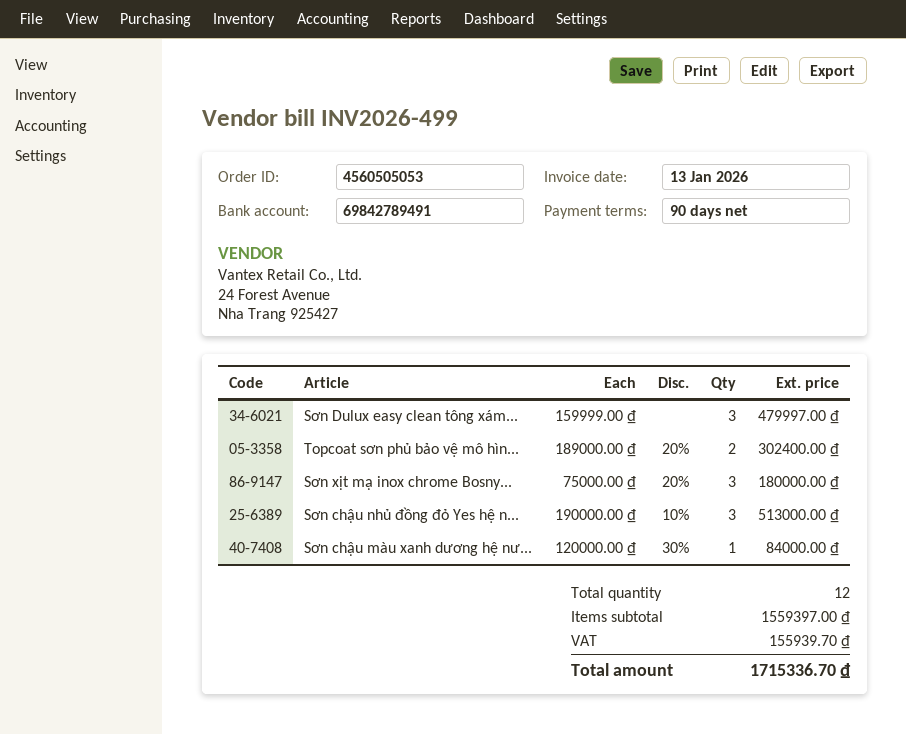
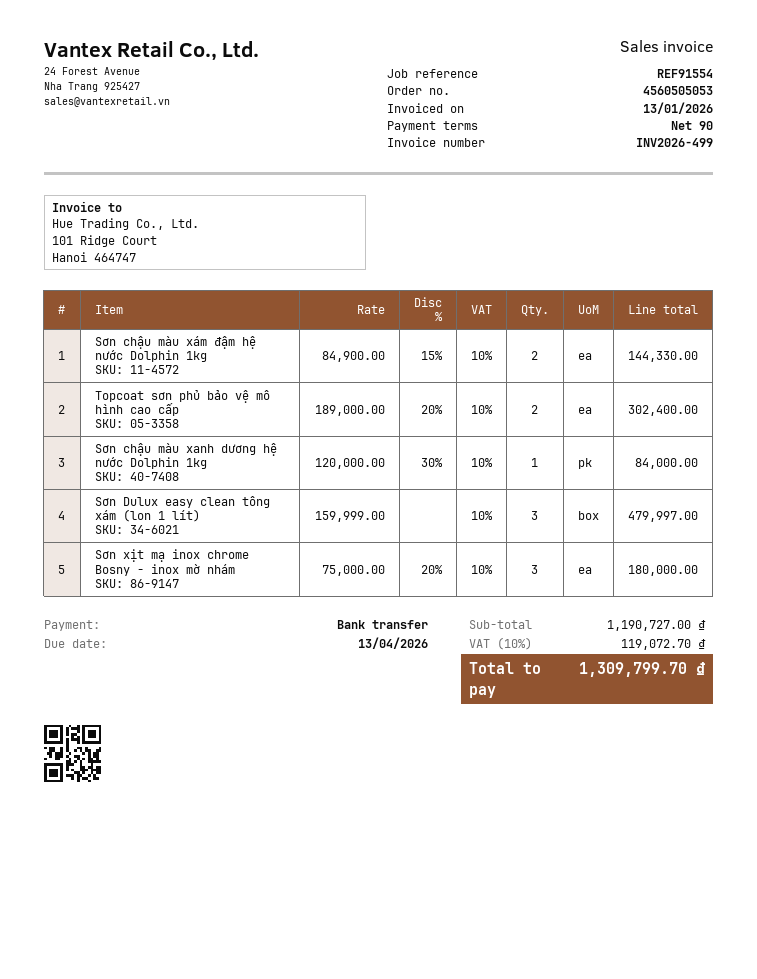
Sơn chậu nhủ đồng đỏ Yes hệ n...: 3 x 190000.00 - 10% = 513000.00 -> none
Sơn chậu màu xám đậm hệ nước Dolphin 1kg: none -> 2 x 84900.00 - 15% = 144330.00
subtotal: 1559397.00 -> 1190727.00
tax: 155939.70 -> 119072.70
total: 1715336.70 -> 1309799.70

